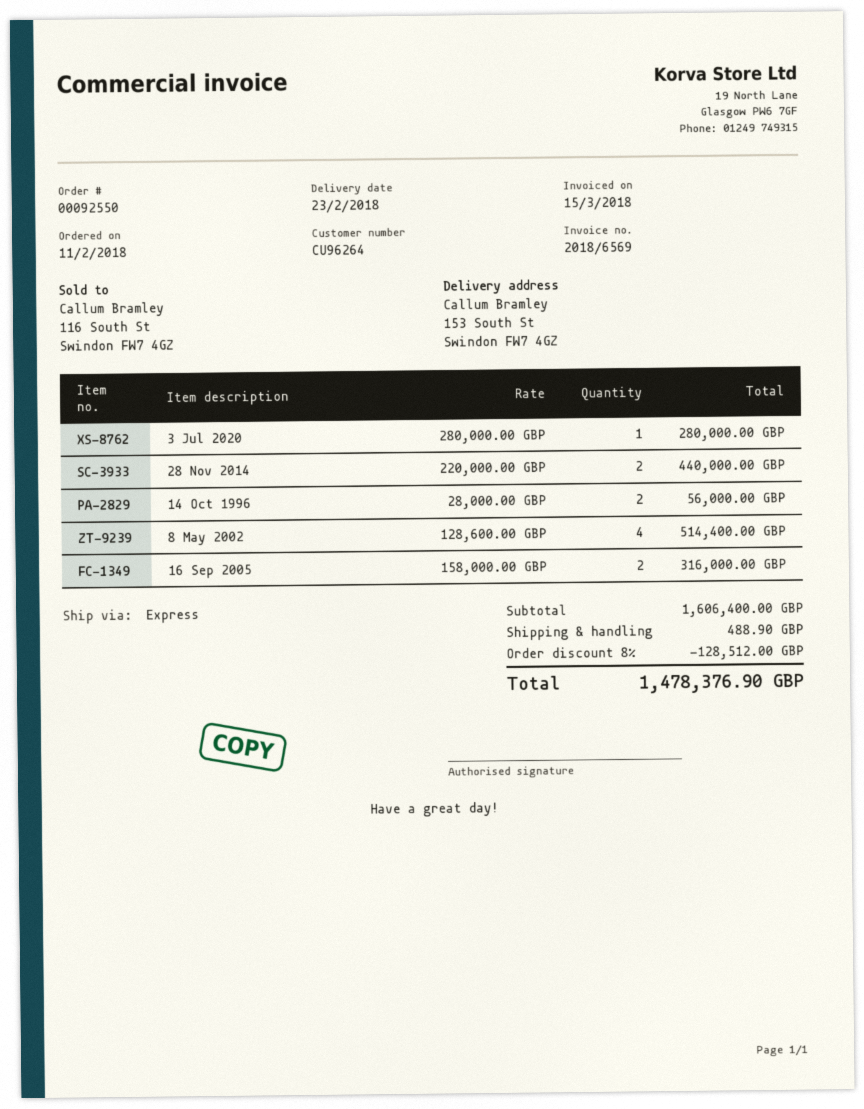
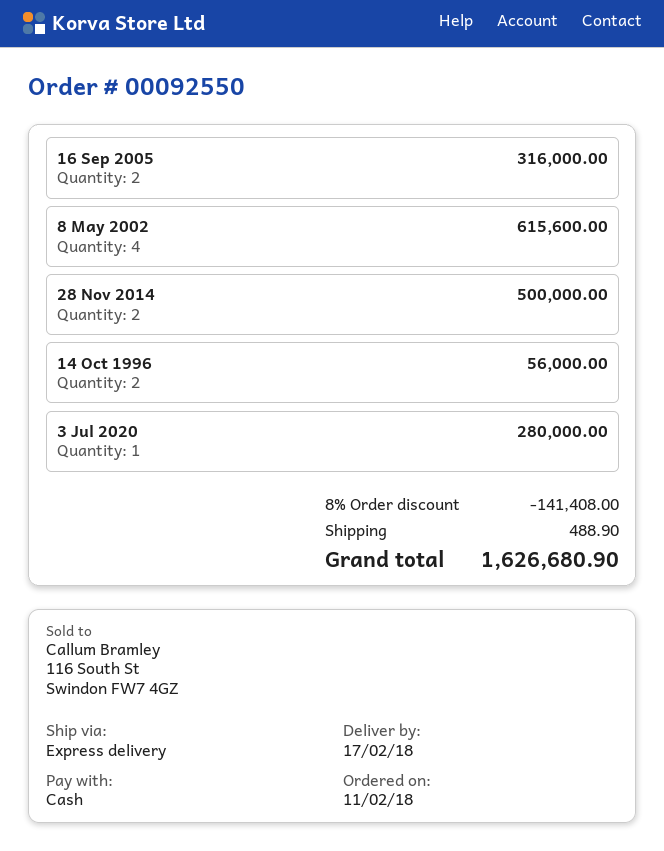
delivery date: 2018-02-23 -> 2018-02-17
28 Nov 2014: 2 for 440000.00 -> 2 for 500000.00
8 May 2002: 4 for 514400.00 -> 4 for 615600.00
discount: 8% = 128512.00 -> 8% = 141408.00
total: 1478376.90 -> 1626680.90

